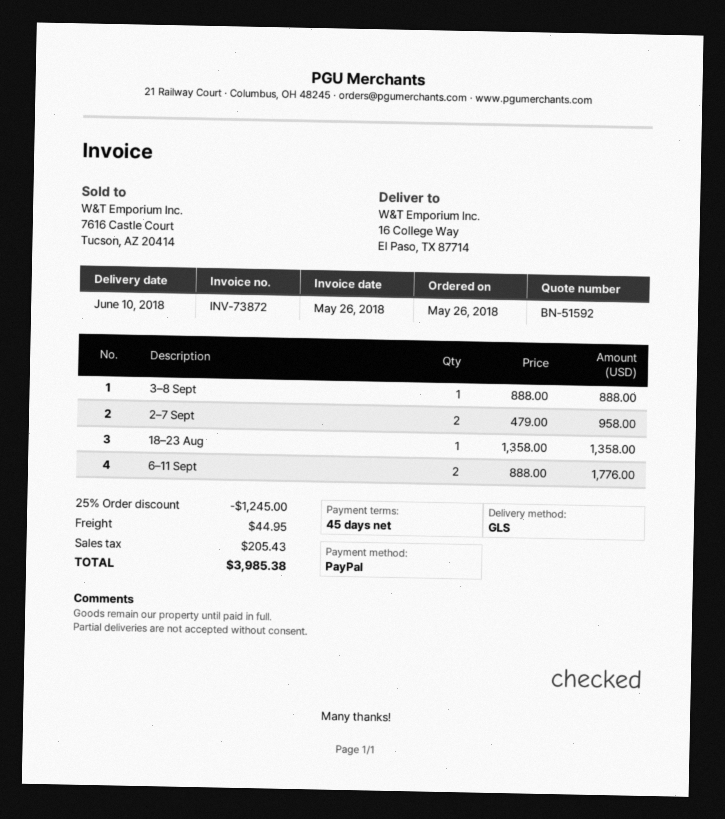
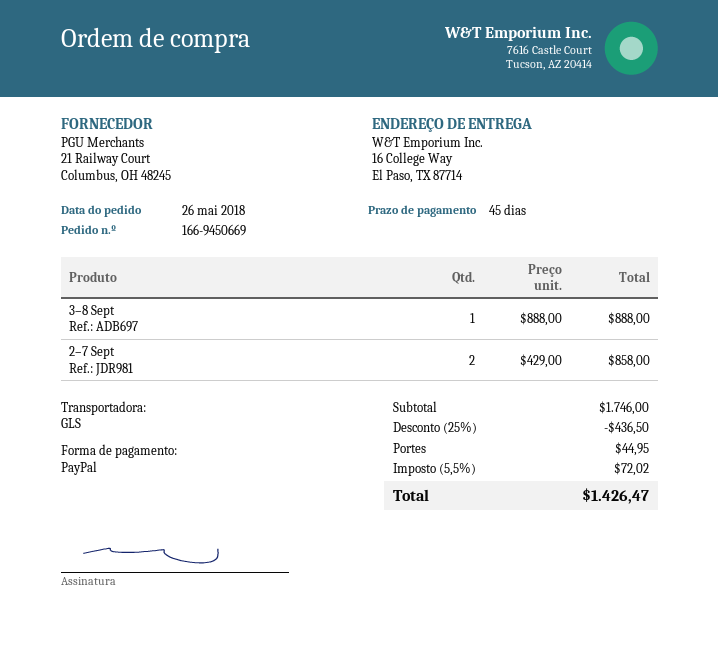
2–7 Sept: 2 x 479.00 = 958.00 -> 2 x 429.00 = 858.00
18–23 Aug: 1 x 1358.00 = 1358.00 -> none
6–11 Sept: 2 x 888.00 = 1776.00 -> none
discount: 25% = 1245.00 -> 25% = 436.50
tax: 205.43 -> 72.02
total: 3985.38 -> 1426.47

